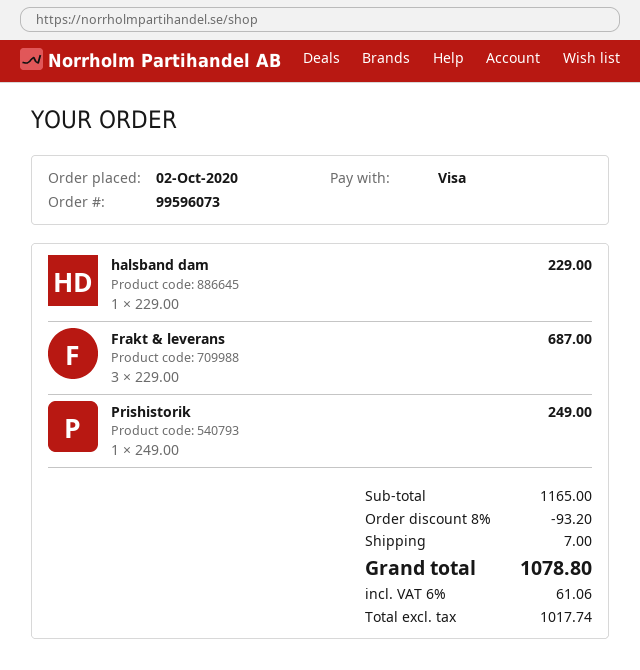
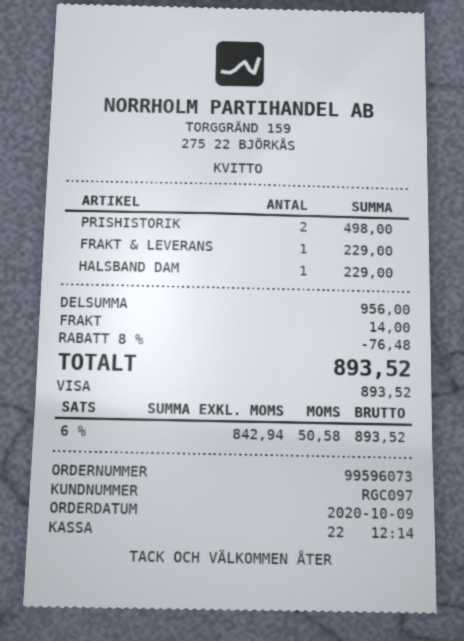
order date: 2020-10-02 -> 2020-10-09
Frakt & leverans: 3 for 687.00 -> 1 for 229.00
Prishistorik: 1 for 249.00 -> 2 for 498.00
subtotal: 1165.00 -> 956.00
discount: 8% = 93.20 -> 8% = 76.48
shipping: 7.00 -> 14.00
net: 1017.74 -> 842.94
tax: 6% = 61.06 -> 6% = 50.58
total: 1078.80 -> 893.52

